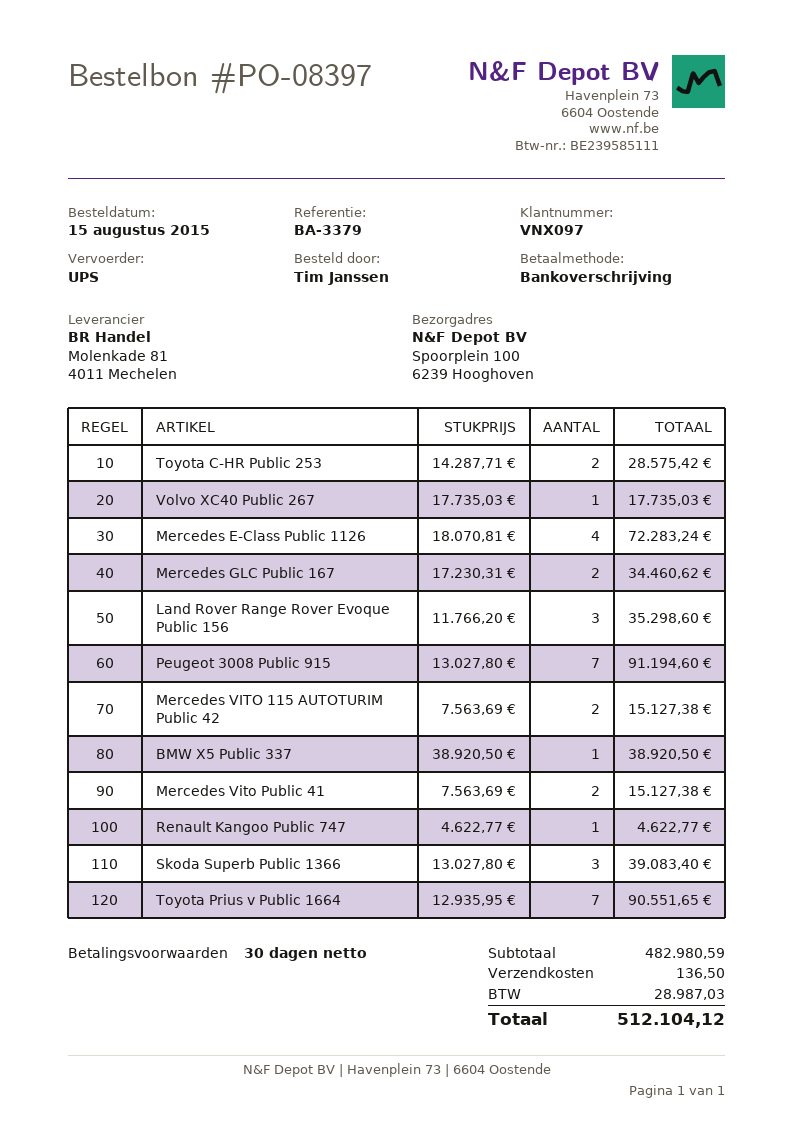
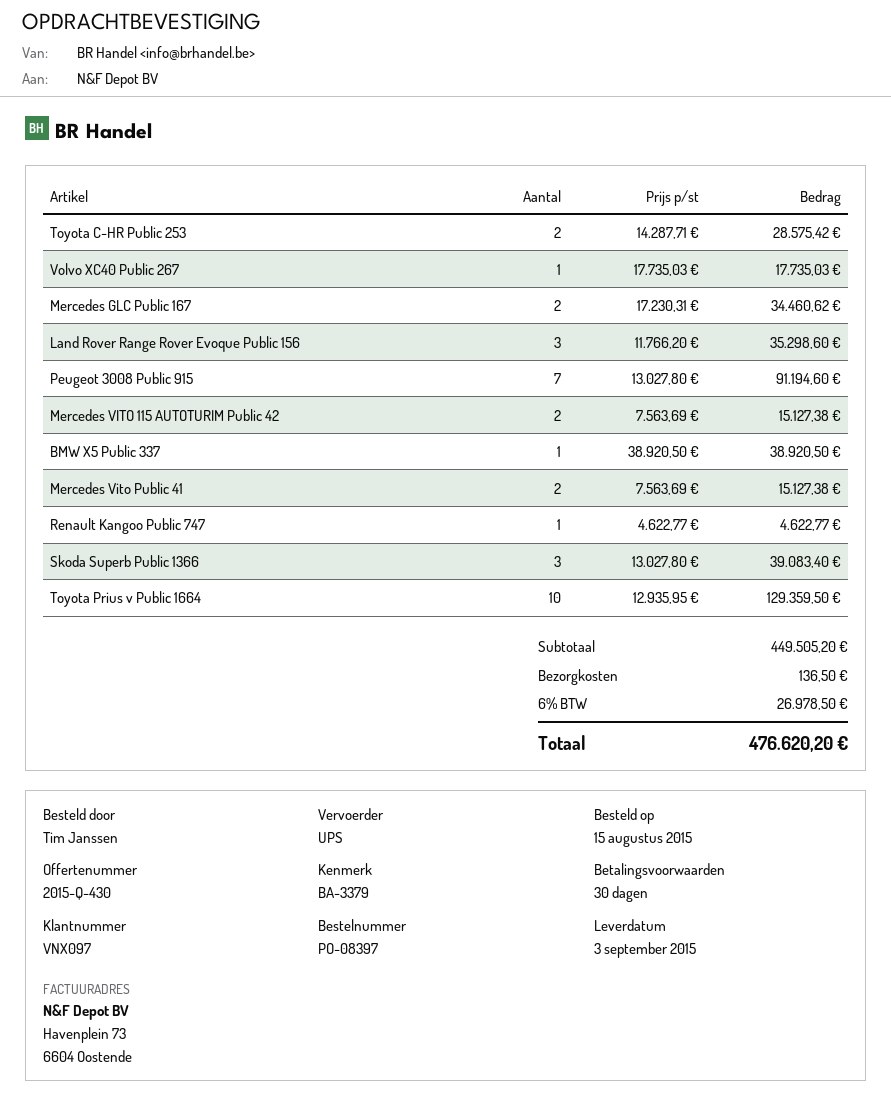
Mercedes E-Class Public 1126: 4 x 18070.81 = 72283.24 -> none
Toyota Prius v Public 1664: 7 x 12935.95 = 90551.65 -> 10 x 12935.95 = 129359.50
subtotal: 482980.59 -> 449505.20
tax: 28987.03 -> 26978.50
total: 512104.12 -> 476620.20

